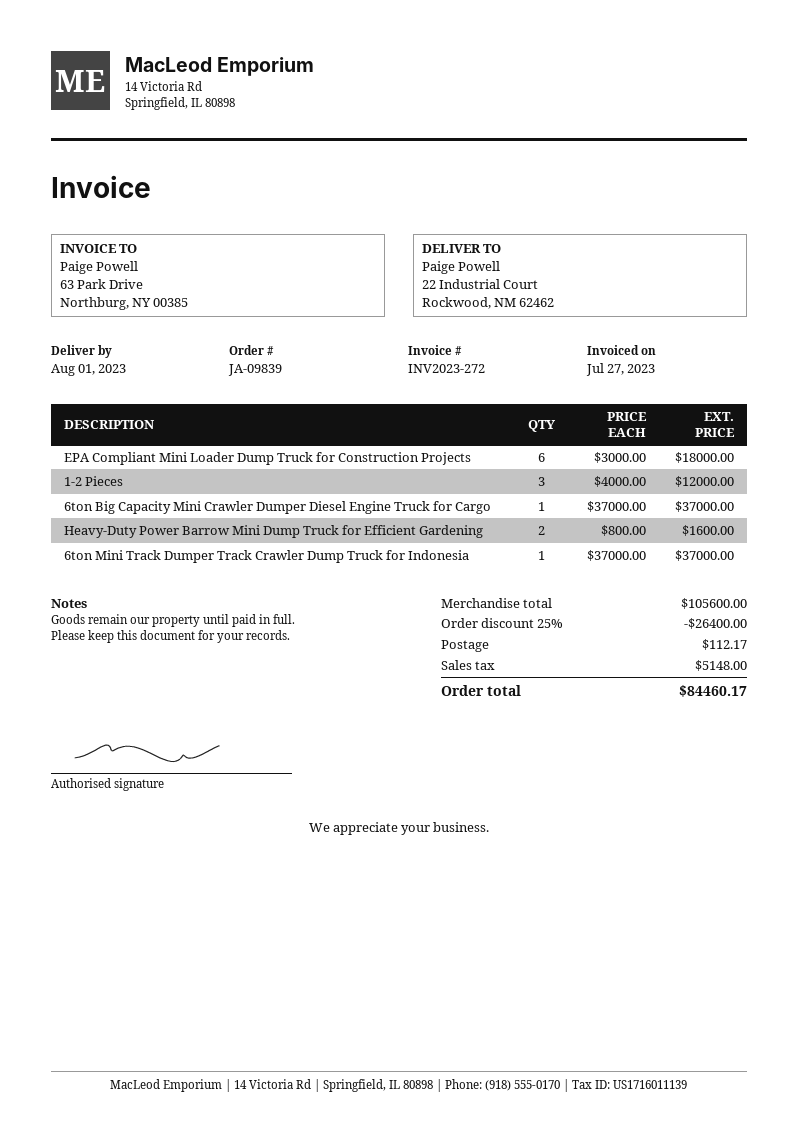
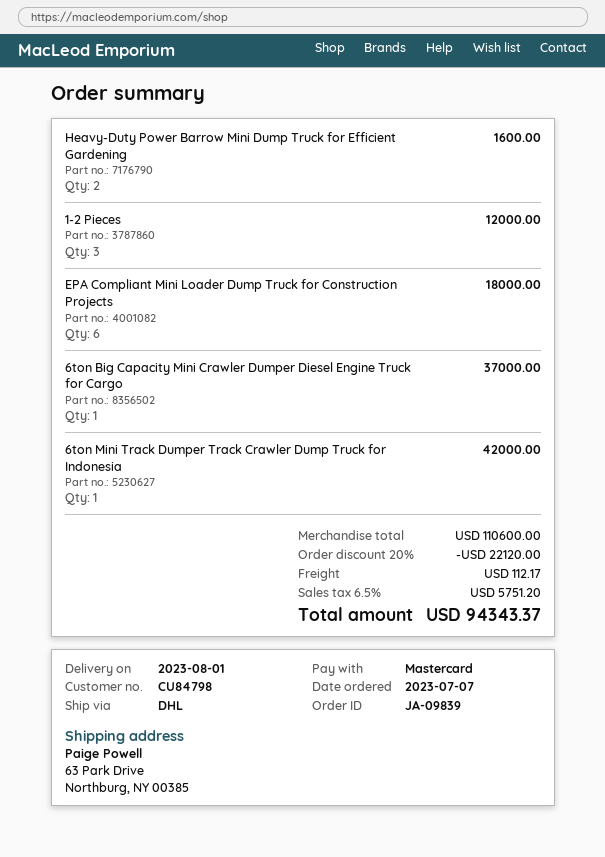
ship to: 22 Industrial Court, Rockwood, NM 62462 -> 63 Park Drive, Northburg, NY 00385
6ton Mini Track Dumper Track Crawler Dump Truck for Indonesia: 1 for 37000.00 -> 1 for 42000.00
subtotal: 105600.00 -> 110600.00
discount: 25% = 26400.00 -> 20% = 22120.00
tax: 5148.00 -> 5751.20
total: 84460.17 -> 94343.37

